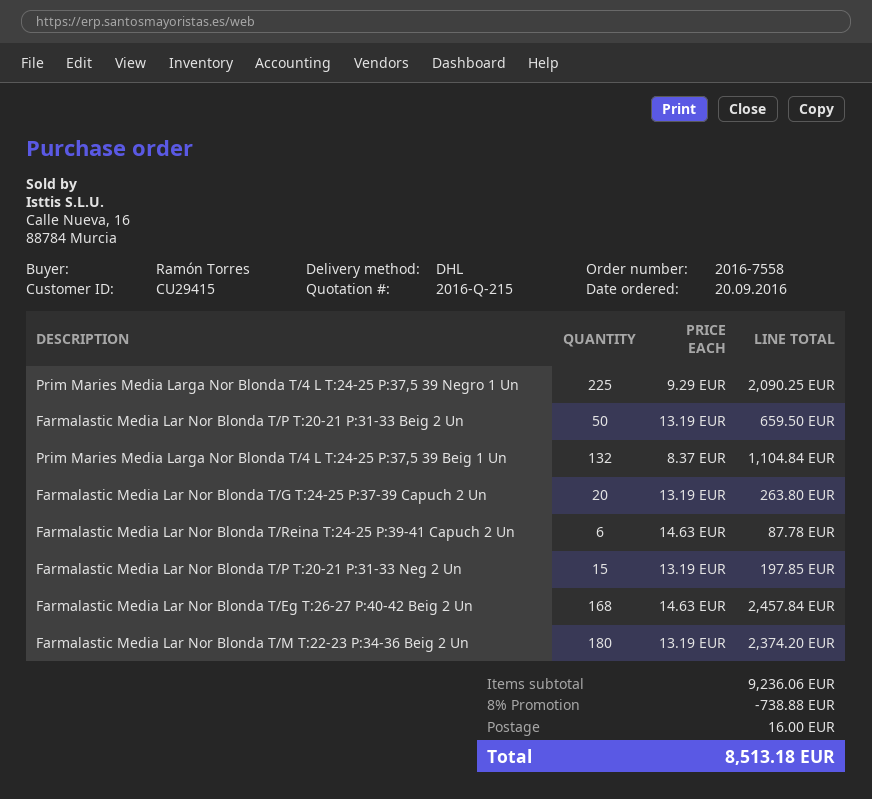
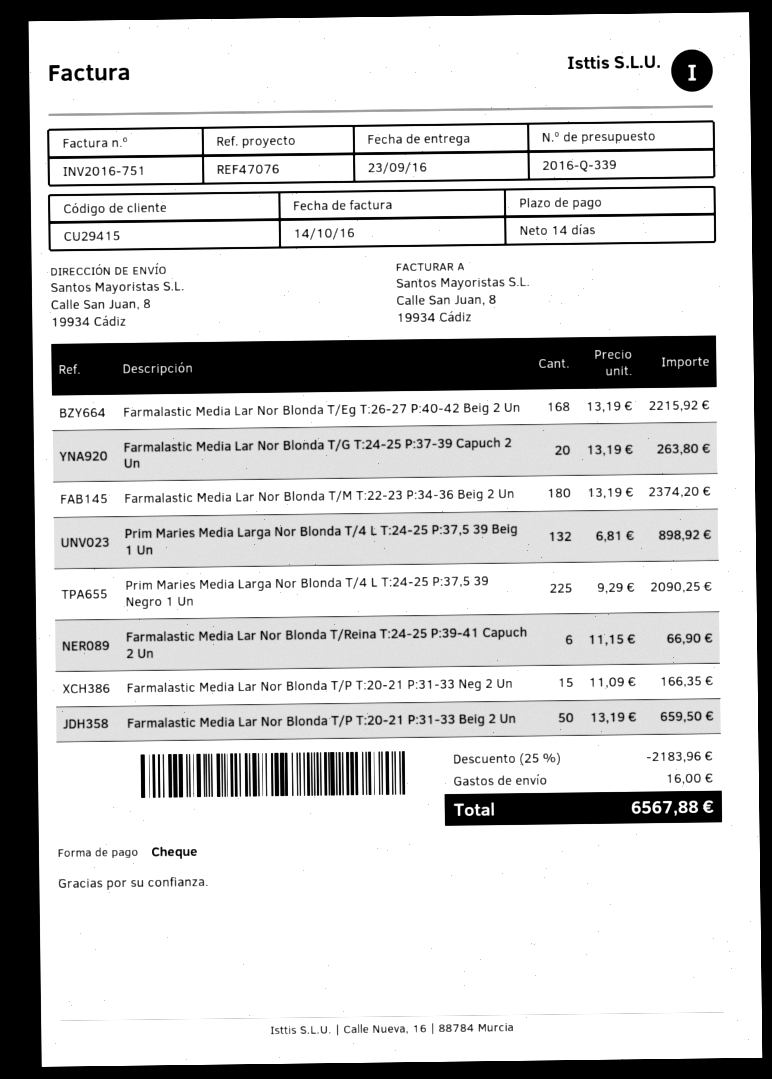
quote number: 2016-Q-215 -> 2016-Q-339
Prim Maries Media Larga Nor Blonda T/4 L T:24-25 P:37,5 39 Beig 1 Un: 132 x 8.37 = 1104.84 -> 132 x 6.81 = 898.92
Farmalastic Media Lar Nor Blonda T/Reina T:24-25 P:39-41 Capuch 2 Un: 6 x 14.63 = 87.78 -> 6 x 11.15 = 66.90
Farmalastic Media Lar Nor Blonda T/P T:20-21 P:31-33 Neg 2 Un: 15 x 13.19 = 197.85 -> 15 x 11.09 = 166.35
Farmalastic Media Lar Nor Blonda T/Eg T:26-27 P:40-42 Beig 2 Un: 168 x 14.63 = 2457.84 -> 168 x 13.19 = 2215.92
discount: 8% = 738.88 -> 25% = 2183.96
total: 8513.18 -> 6567.88

